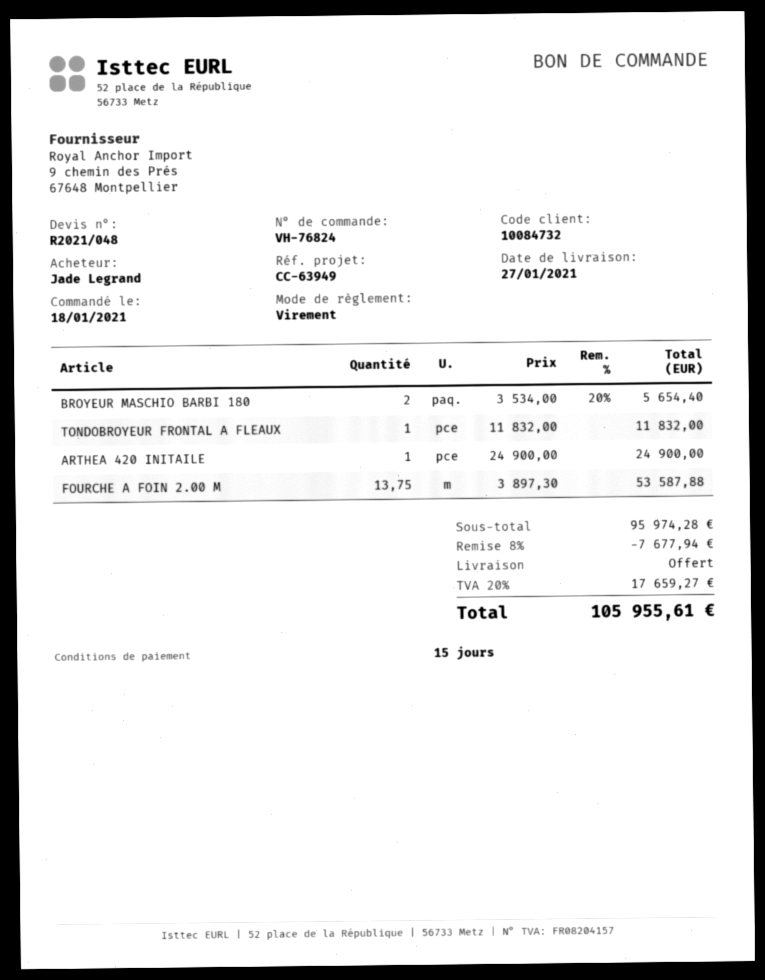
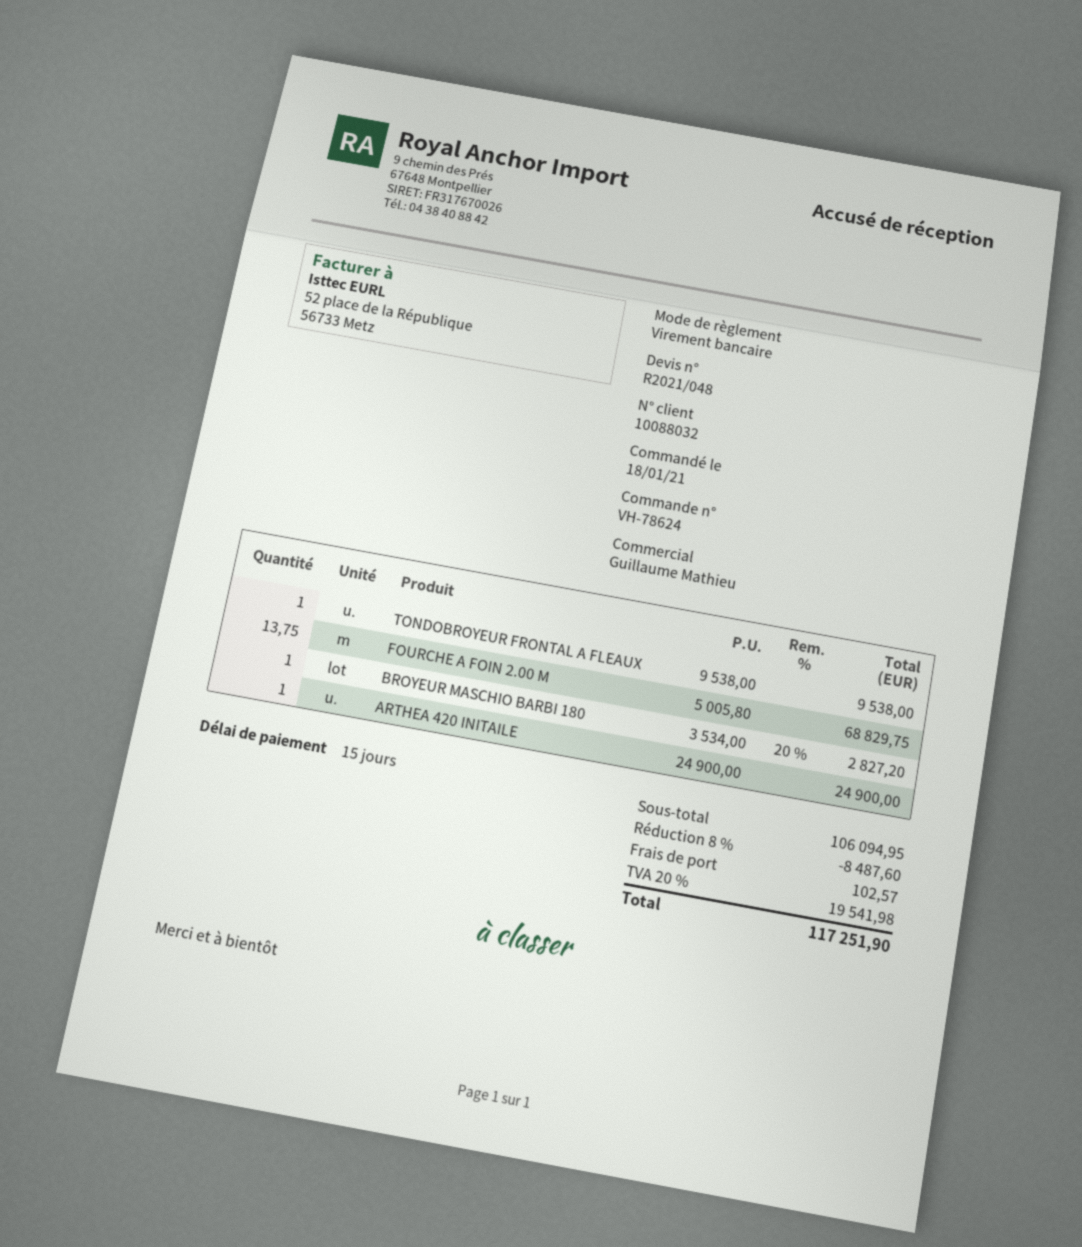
order number: VH-76824 -> VH-78624
customer number: 10084732 -> 10088032
BROYEUR MASCHIO BARBI 180: 2 x 3534.00 - 20% = 5654.40 -> 1 x 3534.00 - 20% = 2827.20
TONDOBROYEUR FRONTAL A FLEAUX: 1 x 11832.00 = 11832.00 -> 1 x 9538.00 = 9538.00
FOURCHE A FOIN 2.00 M: 13.75 x 3897.30 = 53587.88 -> 13.75 x 5005.80 = 68829.75
subtotal: 95974.28 -> 106094.95
discount: 8% = 7677.94 -> 8% = 8487.60
shipping: 0.00 -> 102.57
tax: 20% = 17659.27 -> 20% = 19541.98
total: 105955.61 -> 117251.90

